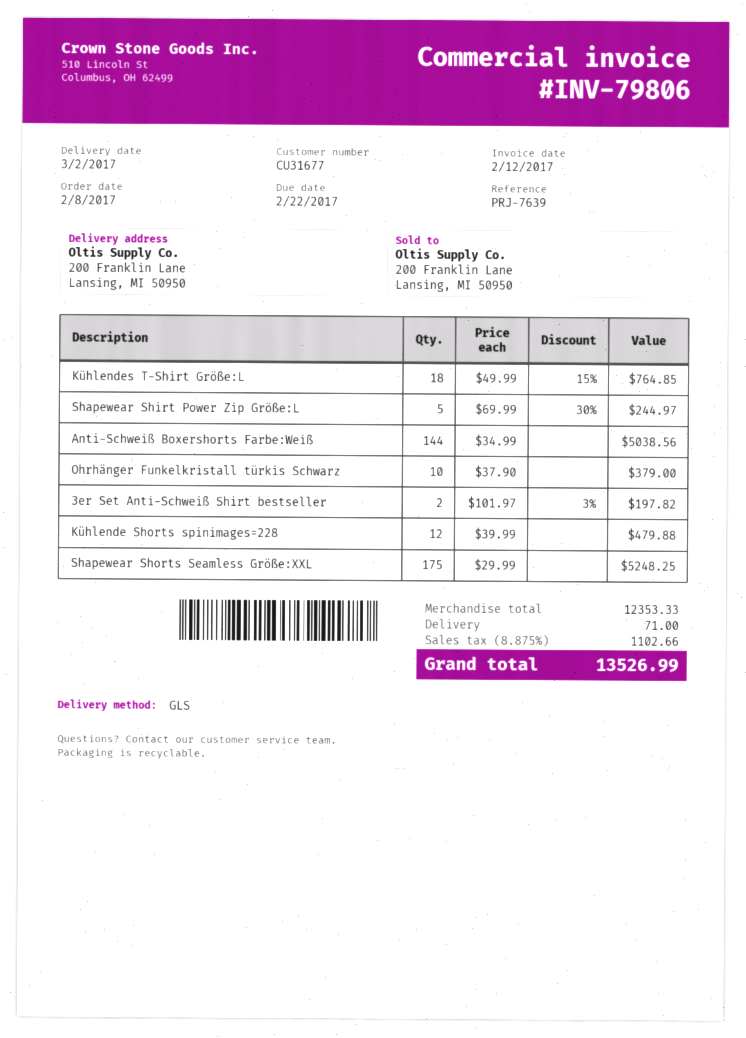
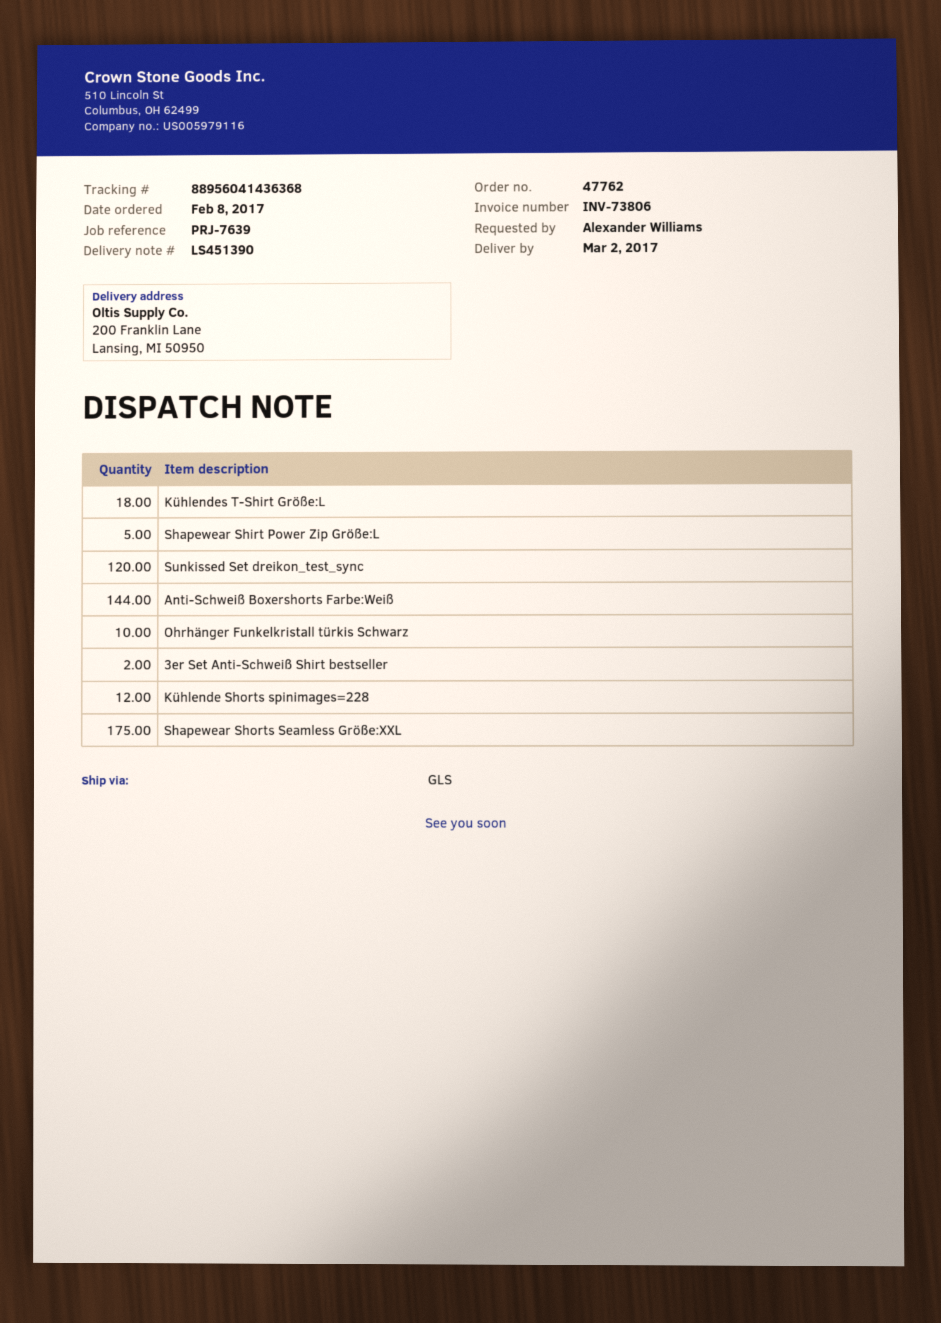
invoice number: INV-79806 -> INV-73806
Sunkissed Set dreikon_test_sync: none -> 120

